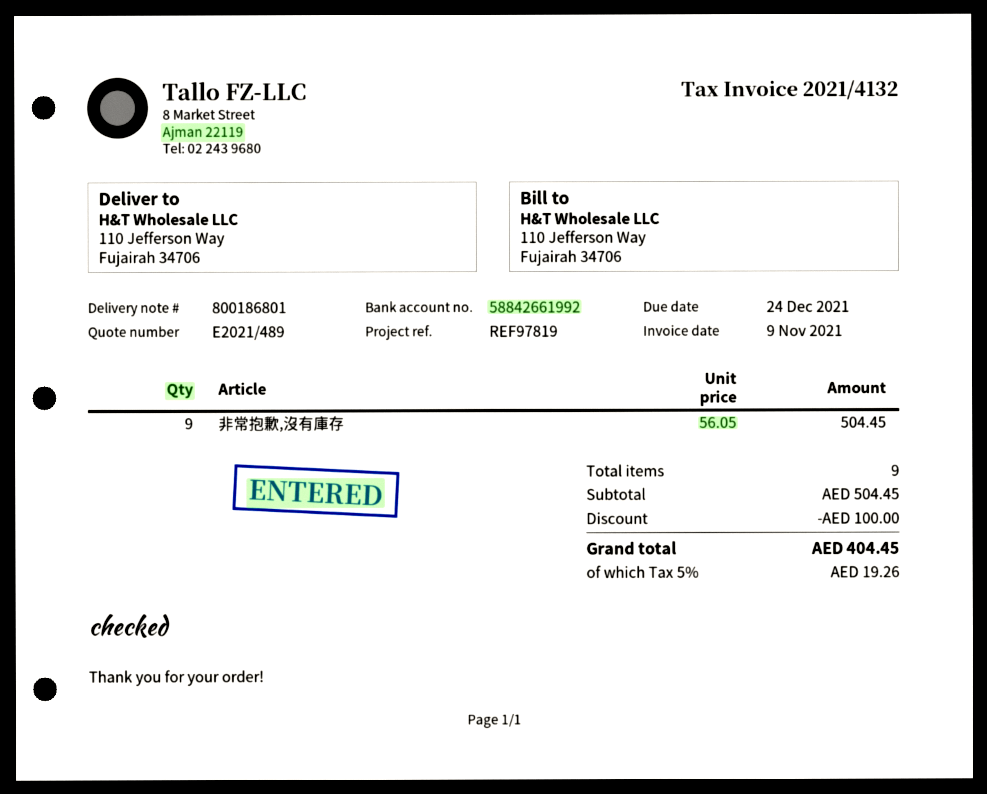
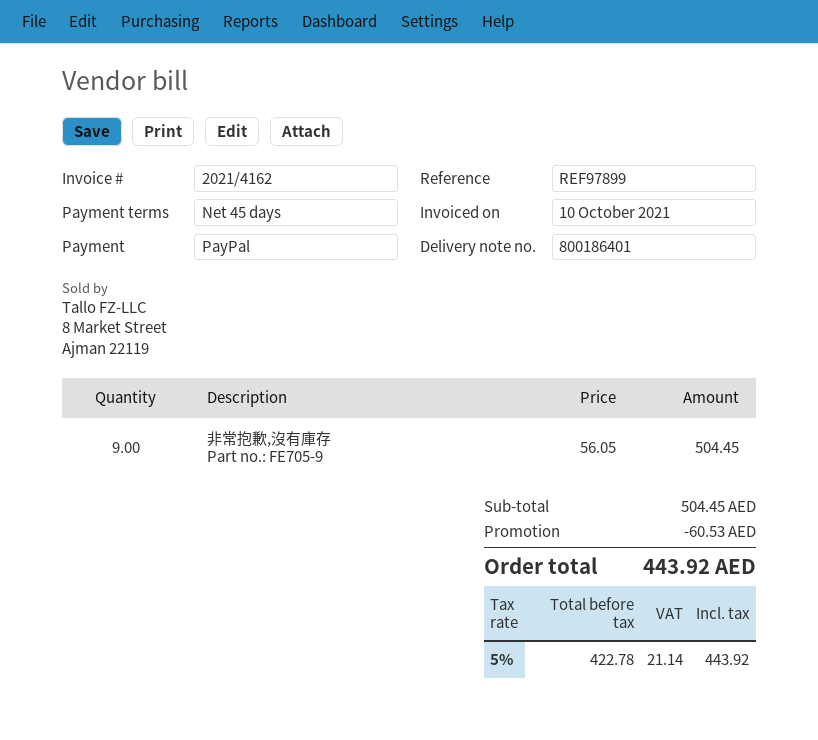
delivery note number: 800186801 -> 800186401
invoice number: 2021/4132 -> 2021/4162
invoice date: 2021-11-09 -> 2021-10-10
reference: REF97819 -> REF97899
discount: 100.00 -> 60.53
tax: 5% = 19.26 -> 5% = 21.14
total: 404.45 -> 443.92

